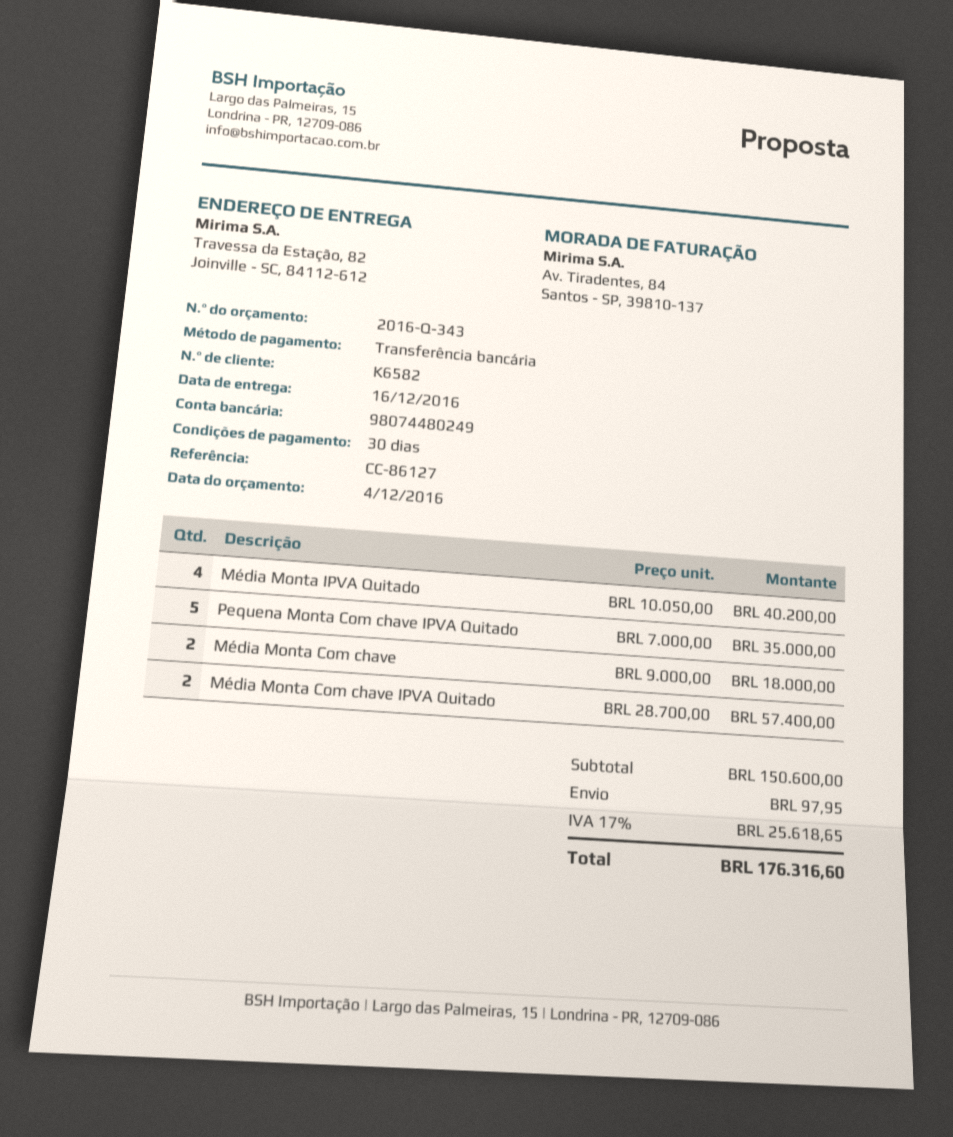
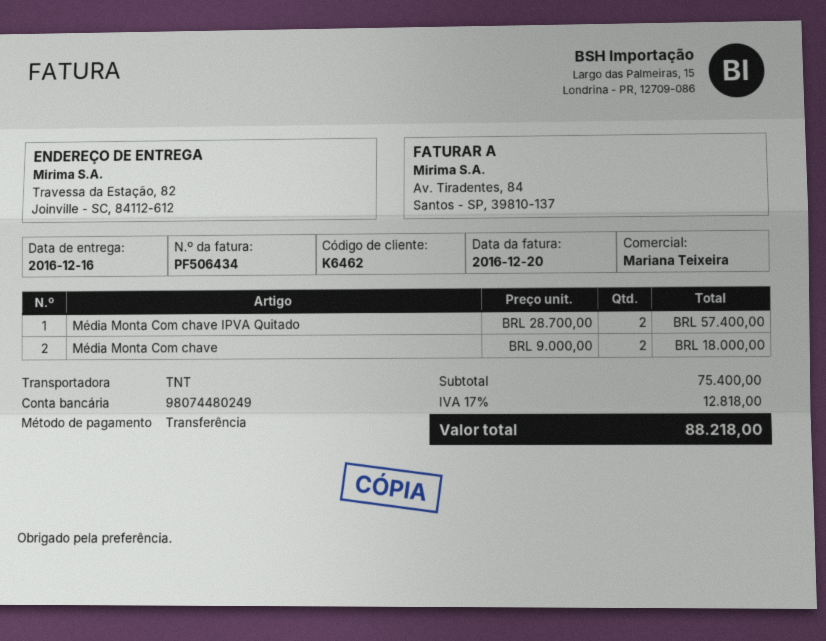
customer number: K6582 -> K6462
Média Monta IPVA Quitado: 4 x 10050.00 = 40200.00 -> none
Pequena Monta Com chave IPVA Quitado: 5 x 7000.00 = 35000.00 -> none
subtotal: 150600.00 -> 75400.00
shipping: 97.95 -> none
tax: 17% = 25618.65 -> 17% = 12818.00
total: 176316.60 -> 88218.00

